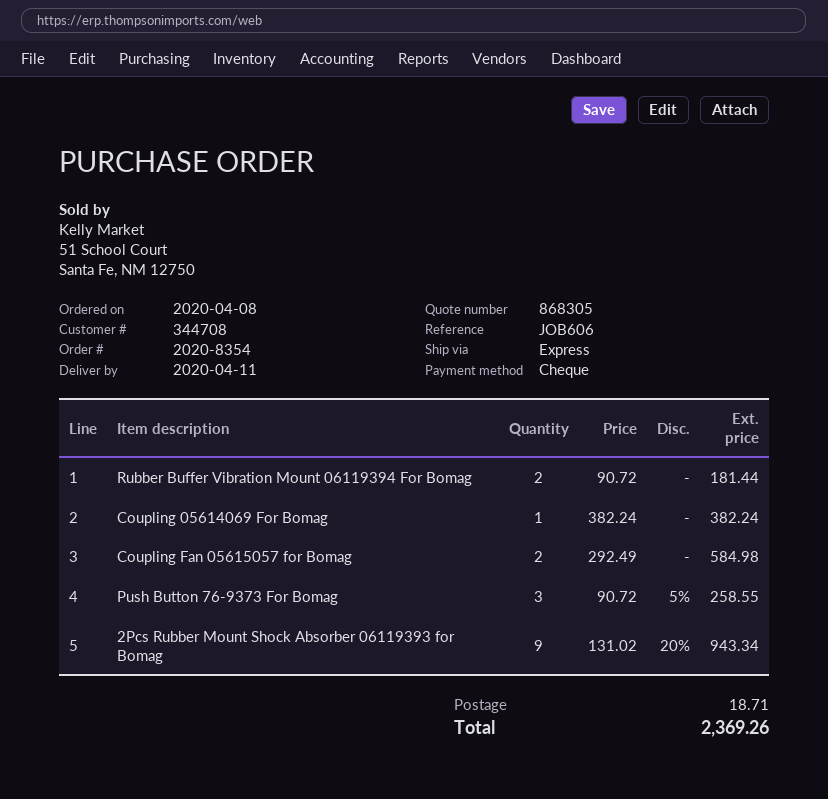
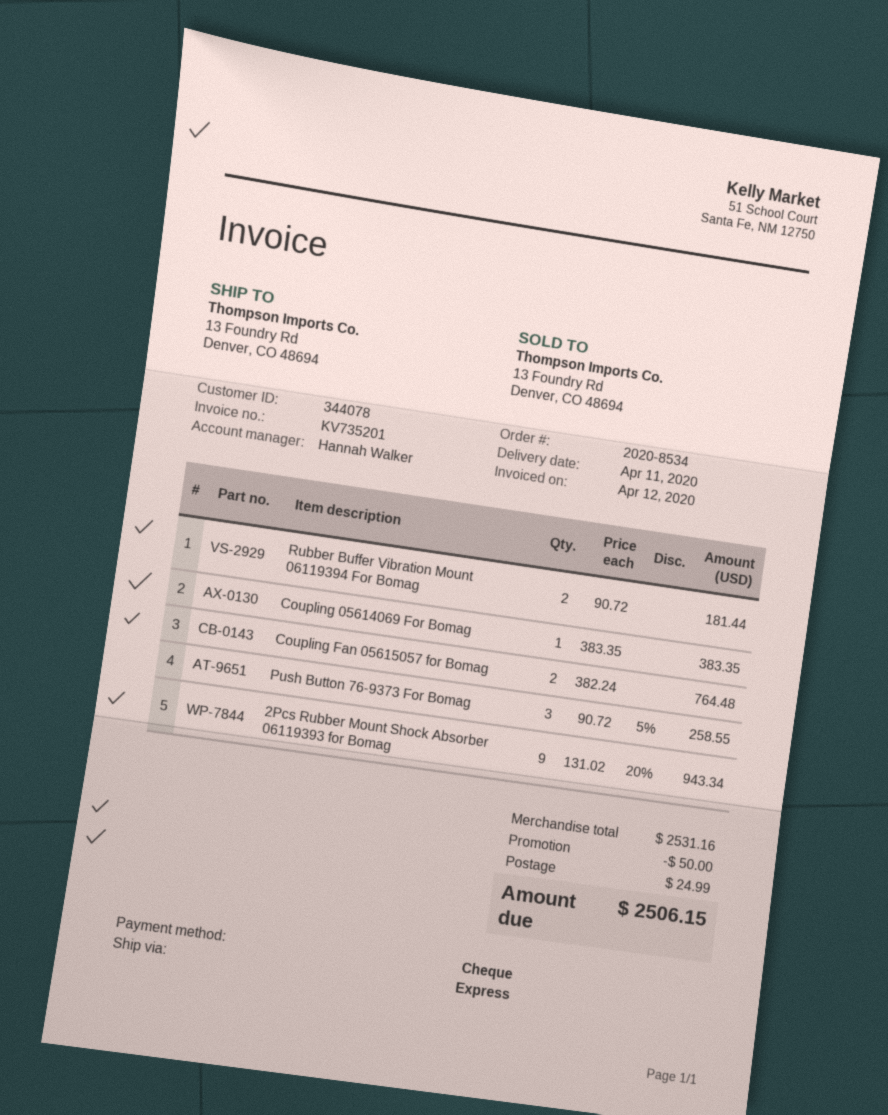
order number: 2020-8354 -> 2020-8534
customer number: 344708 -> 344078
Coupling 05614069 For Bomag: 1 x 382.24 = 382.24 -> 1 x 383.35 = 383.35
Coupling Fan 05615057 for Bomag: 2 x 292.49 = 584.98 -> 2 x 382.24 = 764.48
discount: none -> 50.00
shipping: 18.71 -> 24.99
total: 2369.26 -> 2506.15

